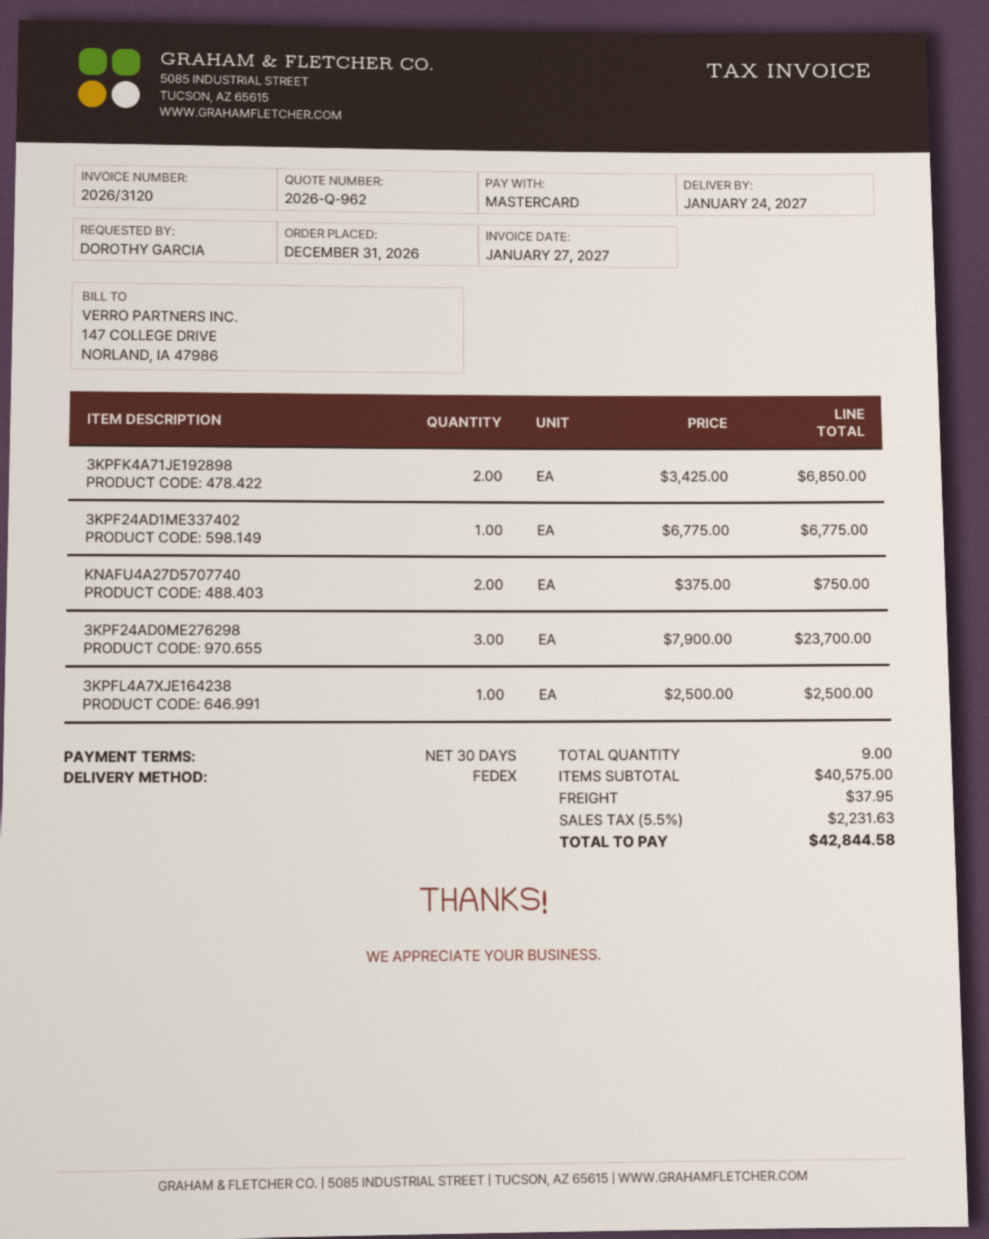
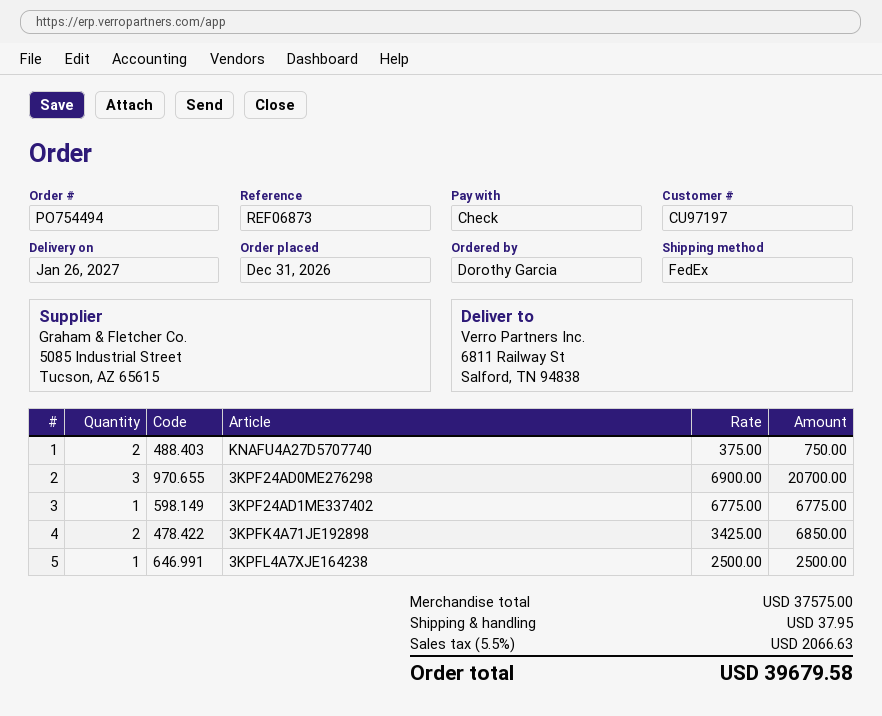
delivery date: 2027-01-24 -> 2027-01-26
payment method: Mastercard -> cheque
3KPF24AD0ME276298: 3 x 7900.00 = 23700.00 -> 3 x 6900.00 = 20700.00
subtotal: 40575.00 -> 37575.00
tax: 5.5% = 2231.63 -> 5.5% = 2066.63
total: 42844.58 -> 39679.58

